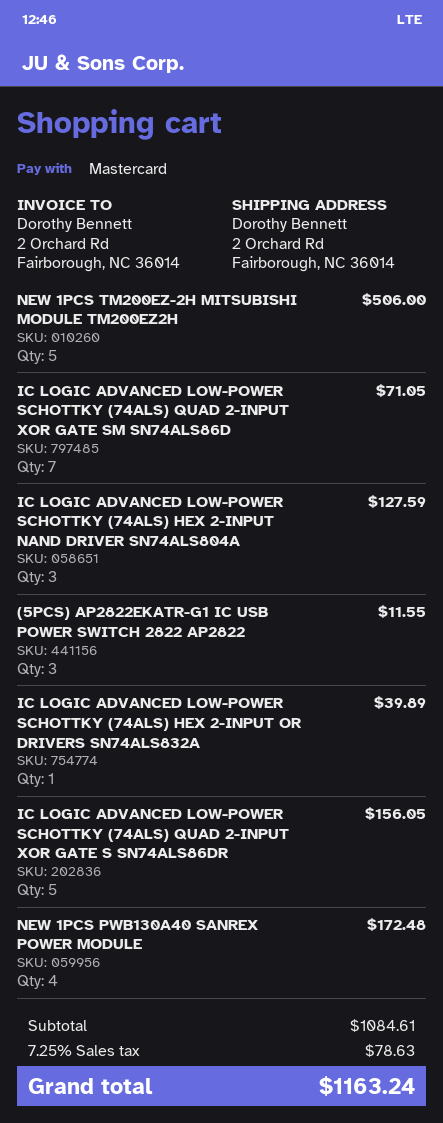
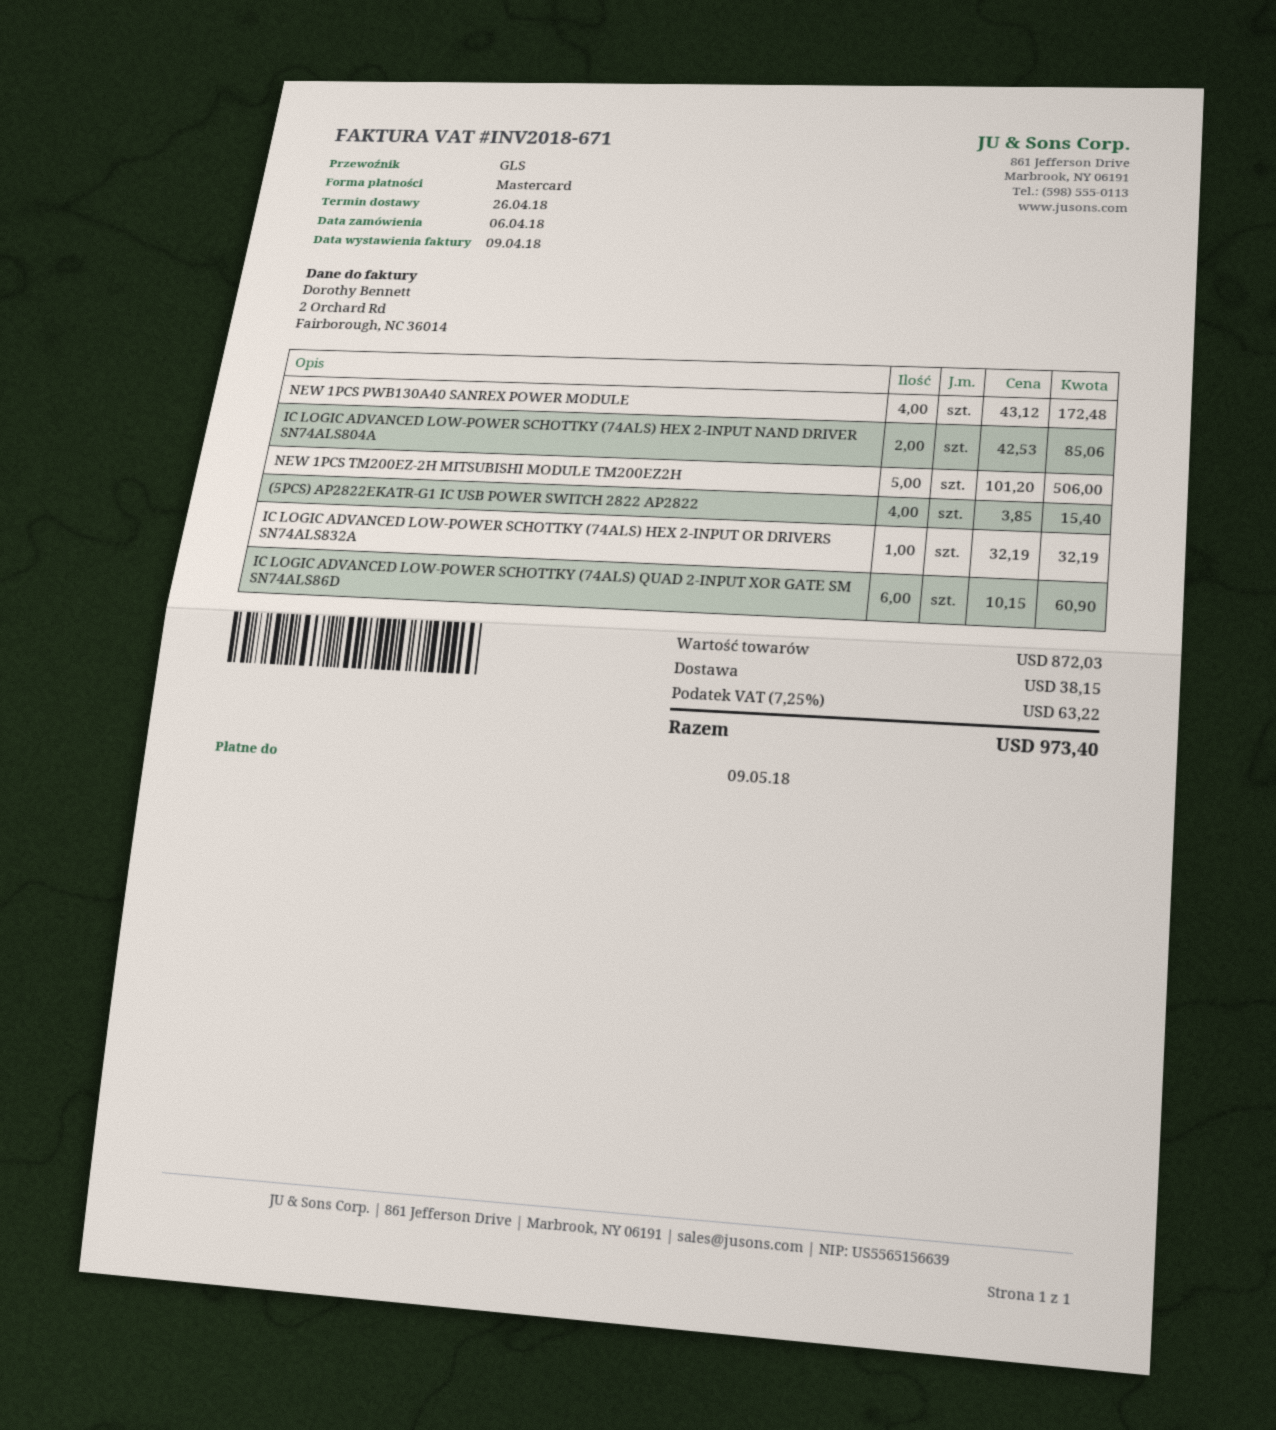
IC LOGIC ADVANCED LOW-POWER SCHOTTKY (74ALS) QUAD 2-INPUT XOR GATE SM SN74ALS86D: 7 for 71.05 -> 6 for 60.90
IC LOGIC ADVANCED LOW-POWER SCHOTTKY (74ALS) HEX 2-INPUT NAND DRIVER SN74ALS804A: 3 for 127.59 -> 2 for 85.06
(5PCS) AP2822EKATR-G1 IC USB POWER SWITCH 2822 AP2822: 3 for 11.55 -> 4 for 15.40
IC LOGIC ADVANCED LOW-POWER SCHOTTKY (74ALS) HEX 2-INPUT OR DRIVERS SN74ALS832A: 1 for 39.89 -> 1 for 32.19
IC LOGIC ADVANCED LOW-POWER SCHOTTKY (74ALS) QUAD 2-INPUT XOR GATE S SN74ALS86DR: 5 for 156.05 -> none
subtotal: 1084.61 -> 872.03
shipping: none -> 38.15
tax: 7.25% = 78.63 -> 7.25% = 63.22
total: 1163.24 -> 973.40

